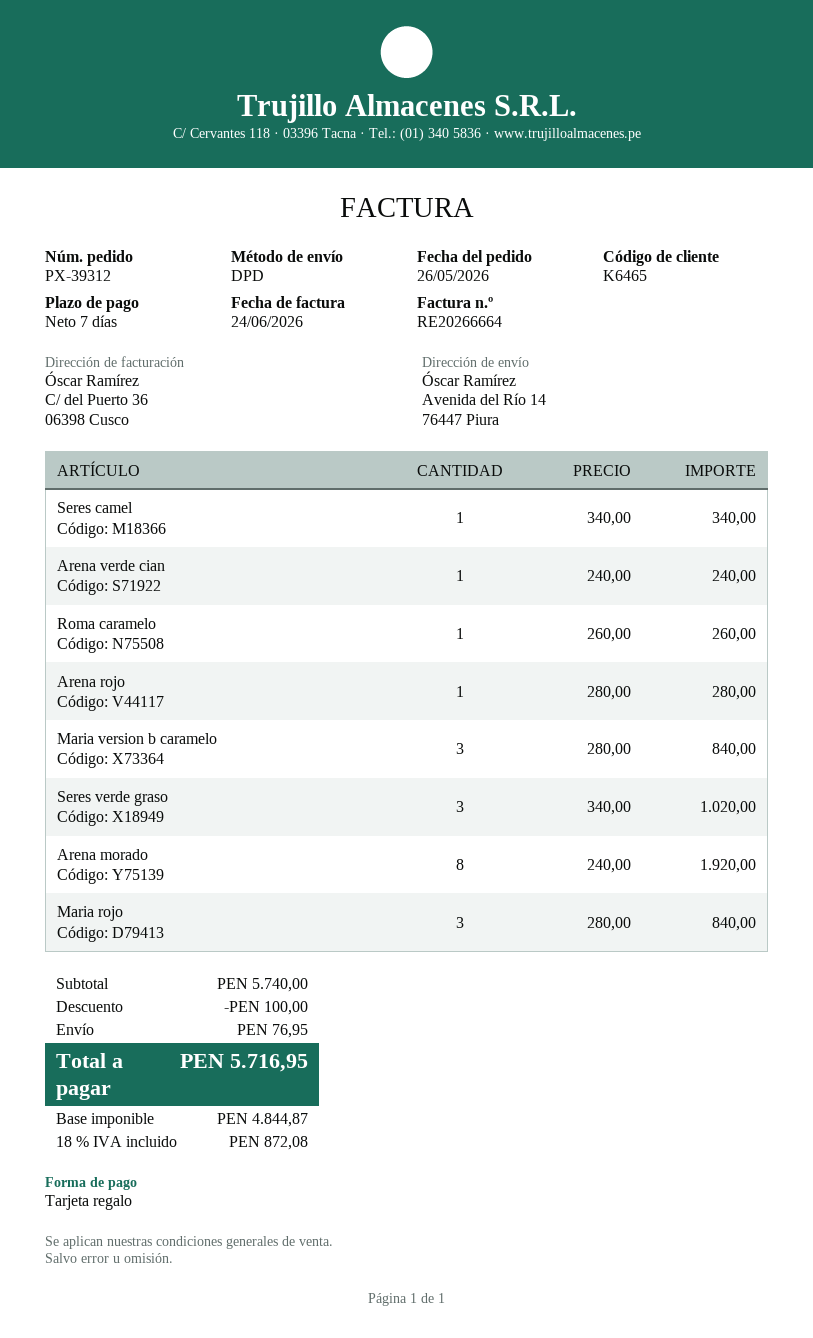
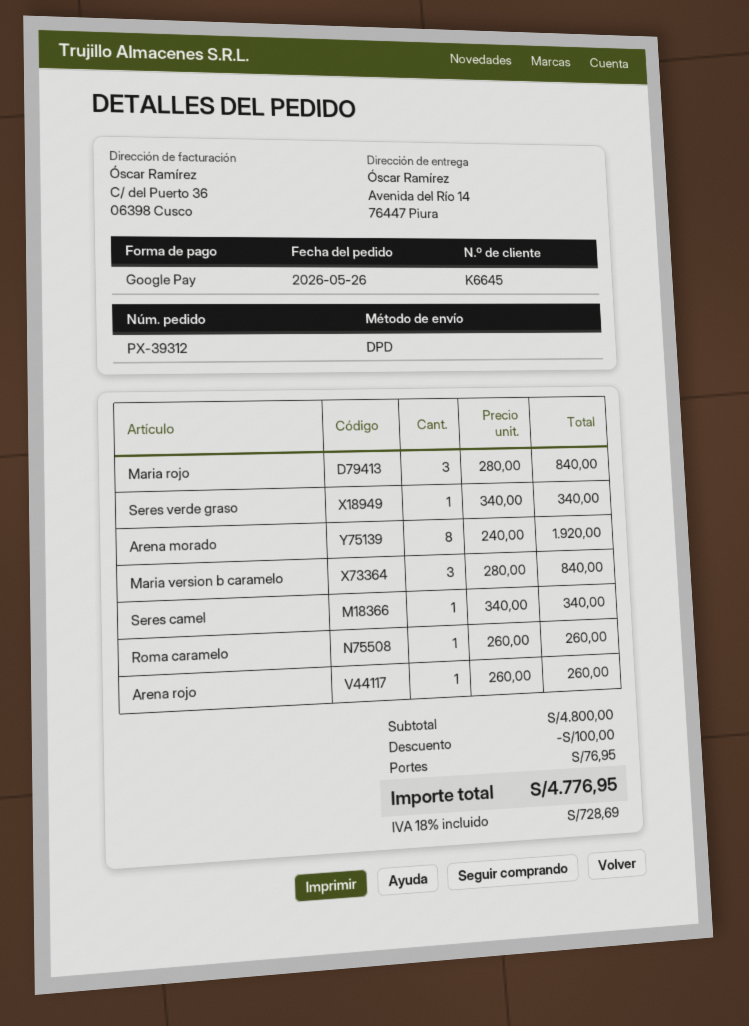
customer number: K6465 -> K6645
payment method: gift card -> Google Pay
Arena verde cian: 1 x 240.00 = 240.00 -> none
Arena rojo: 1 x 280.00 = 280.00 -> 1 x 260.00 = 260.00
Seres verde graso: 3 x 340.00 = 1020.00 -> 1 x 340.00 = 340.00
subtotal: 5740.00 -> 4800.00
tax: 18% = 872.08 -> 18% = 728.69
total: 5716.95 -> 4776.95

